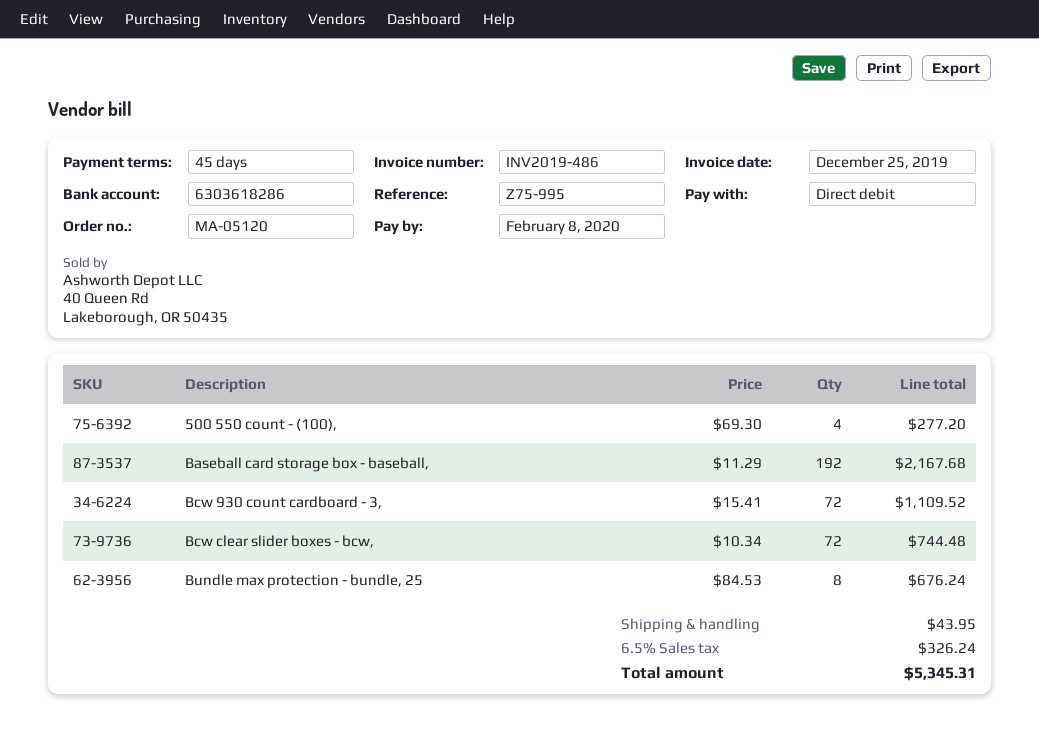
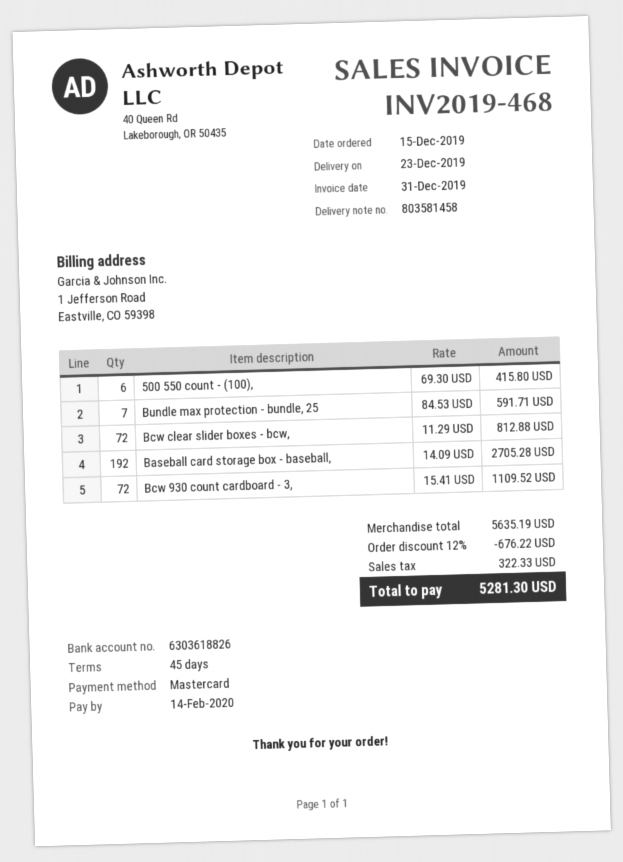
invoice number: INV2019-486 -> INV2019-468
invoice date: 2019-12-25 -> 2019-12-31
due date: 2020-02-08 -> 2020-02-14
payment method: direct debit -> Mastercard
bank account: 6303618286 -> 6303618826
500 550 count - (100),: 4 x 69.30 = 277.20 -> 6 x 69.30 = 415.80
Baseball card storage box - baseball,: 192 x 11.29 = 2167.68 -> 192 x 14.09 = 2705.28
Bcw clear slider boxes - bcw,: 72 x 10.34 = 744.48 -> 72 x 11.29 = 812.88
Bundle max protection - bundle, 25: 8 x 84.53 = 676.24 -> 7 x 84.53 = 591.71
discount: none -> 12% = 676.22
shipping: 43.95 -> none
tax: 326.24 -> 322.33
total: 5345.31 -> 5281.30

